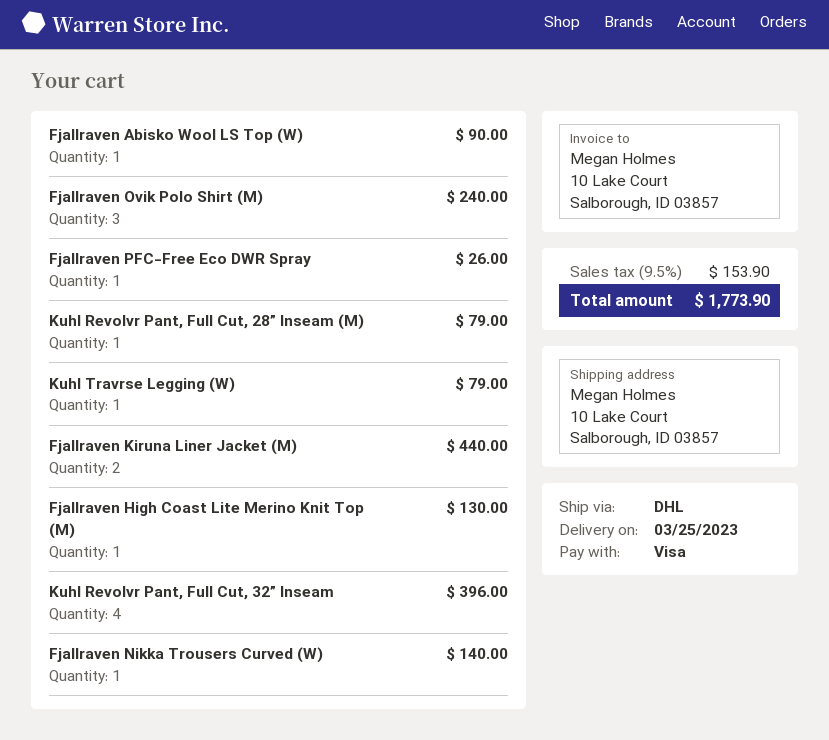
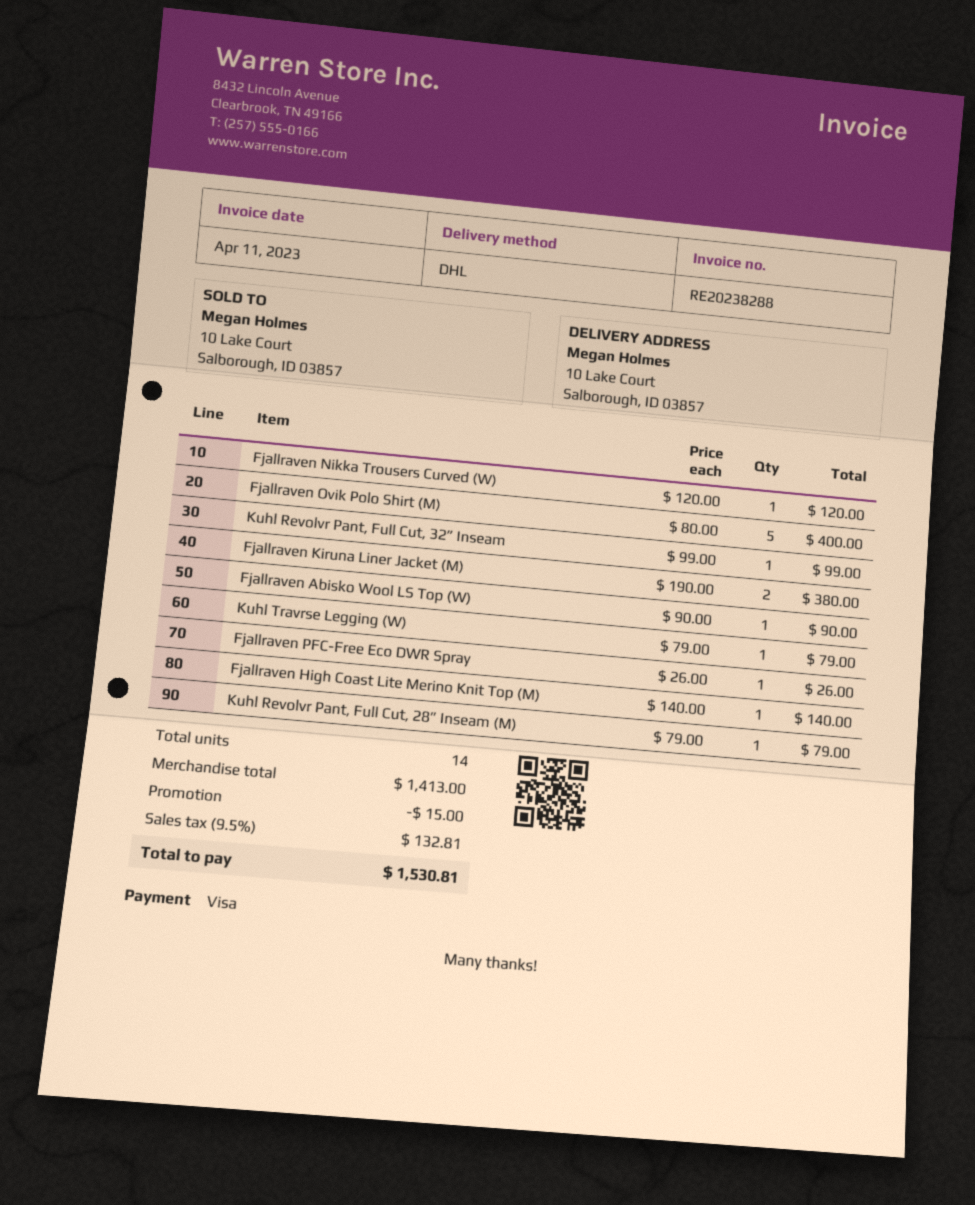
Fjallraven Ovik Polo Shirt (M): 3 for 240.00 -> 5 for 400.00
Fjallraven Kiruna Liner Jacket (M): 2 for 440.00 -> 2 for 380.00
Fjallraven High Coast Lite Merino Knit Top (M): 1 for 130.00 -> 1 for 140.00
Kuhl Revolvr Pant, Full Cut, 32” Inseam: 4 for 396.00 -> 1 for 99.00
Fjallraven Nikka Trousers Curved (W): 1 for 140.00 -> 1 for 120.00
discount: none -> 15.00
tax: 9.5% = 153.90 -> 9.5% = 132.81
total: 1773.90 -> 1530.81

